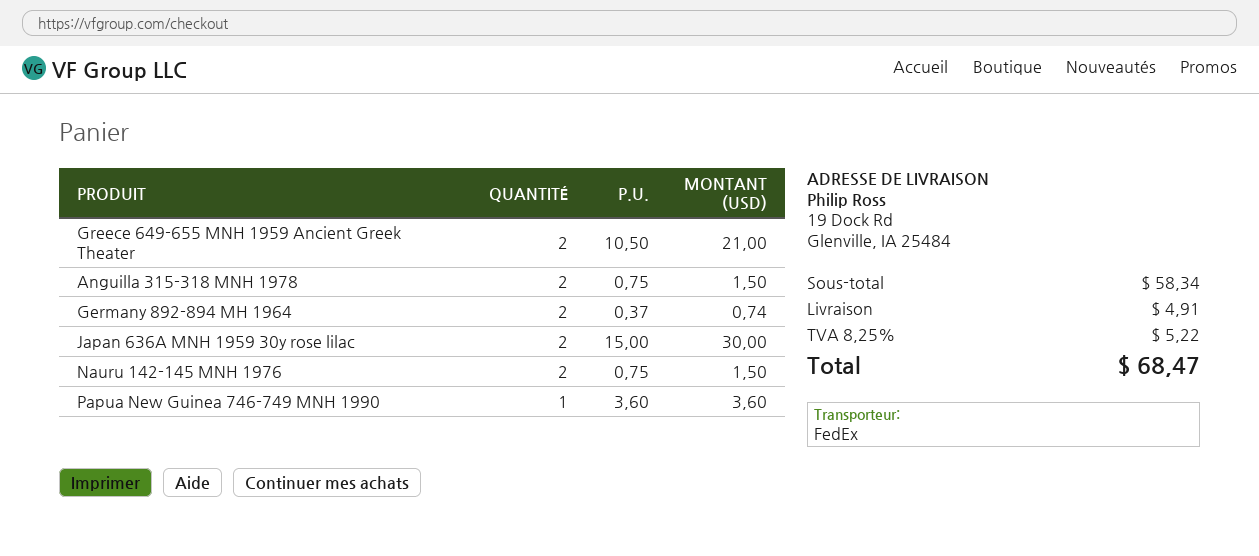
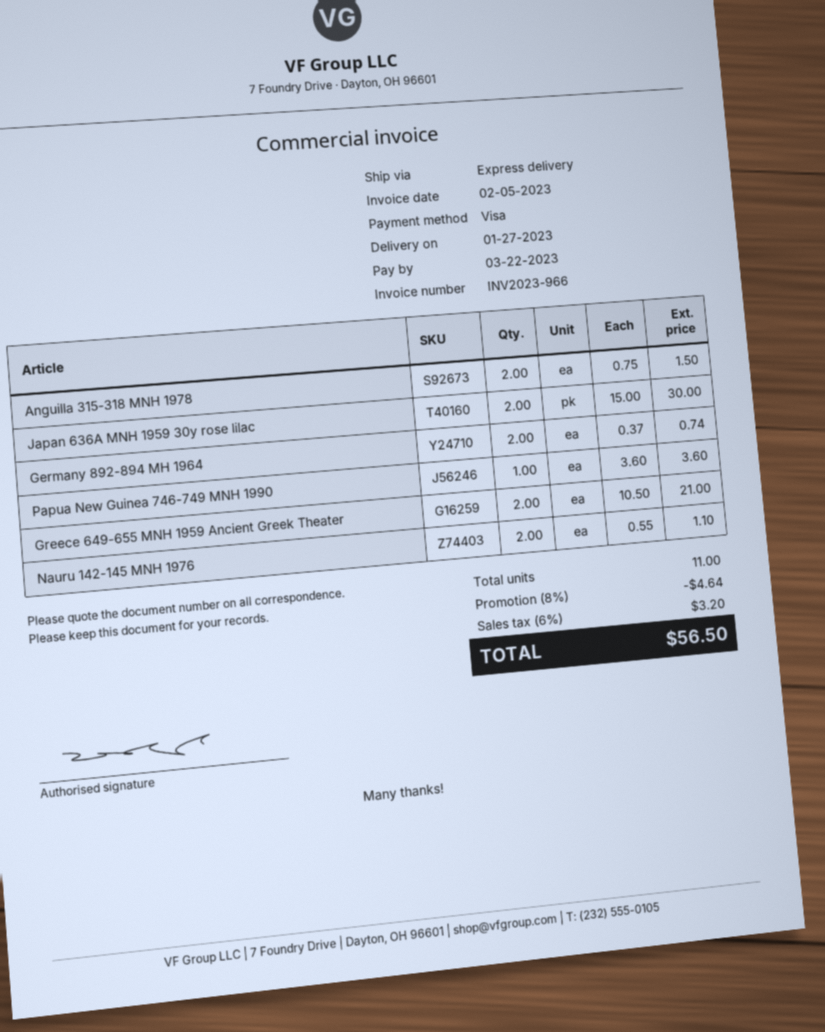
shipping method: FedEx -> express
Nauru 142-145 MNH 1976: 2 x 0.75 = 1.50 -> 2 x 0.55 = 1.10
discount: none -> 8% = 4.64
shipping: 4.91 -> none
tax: 8.25% = 5.22 -> 6% = 3.20
total: 68.47 -> 56.50

